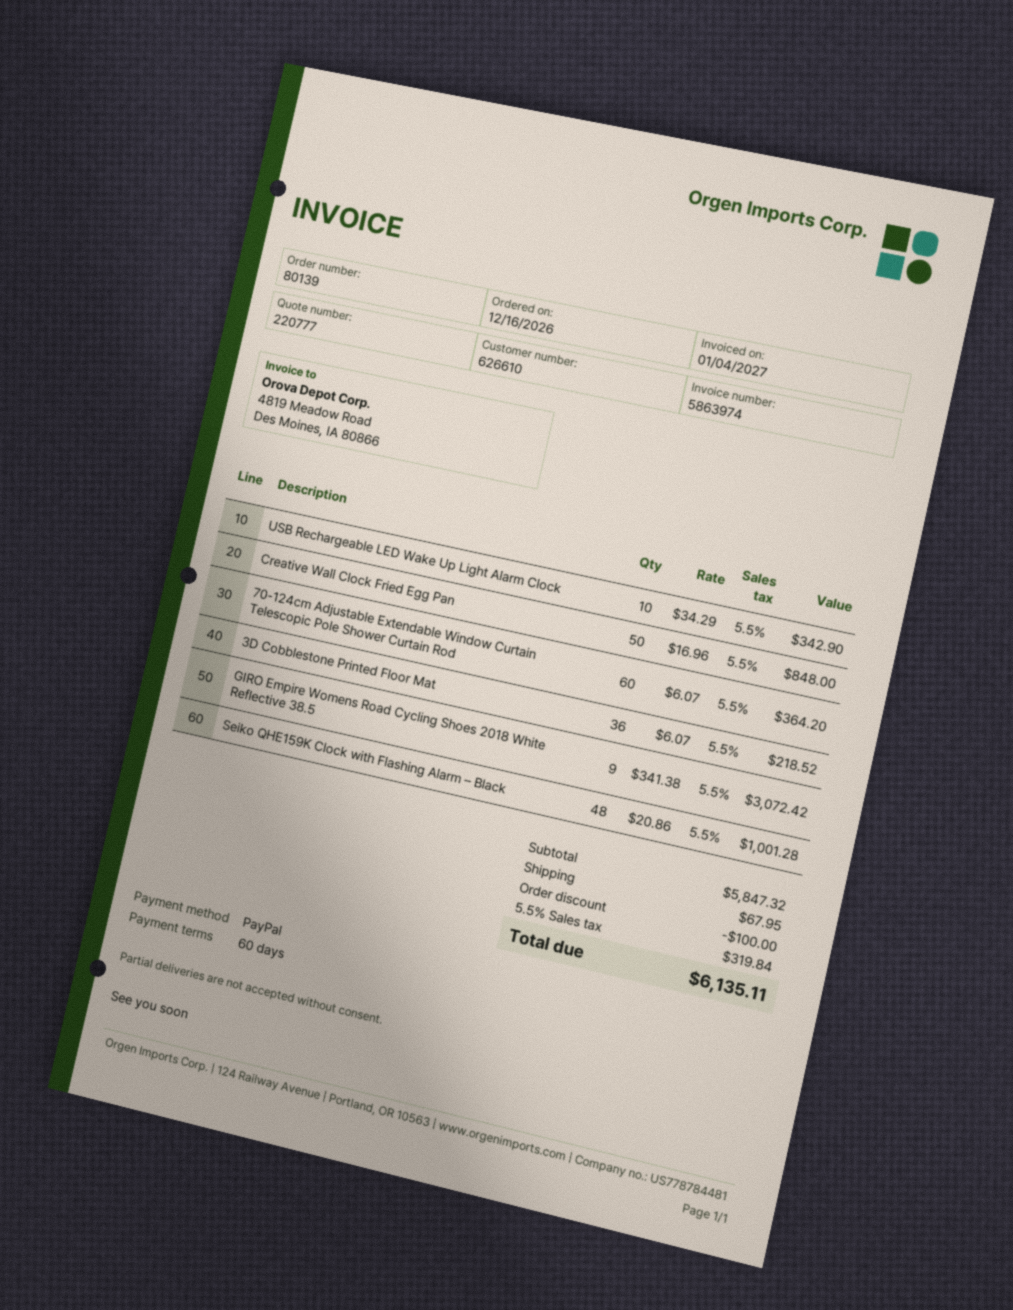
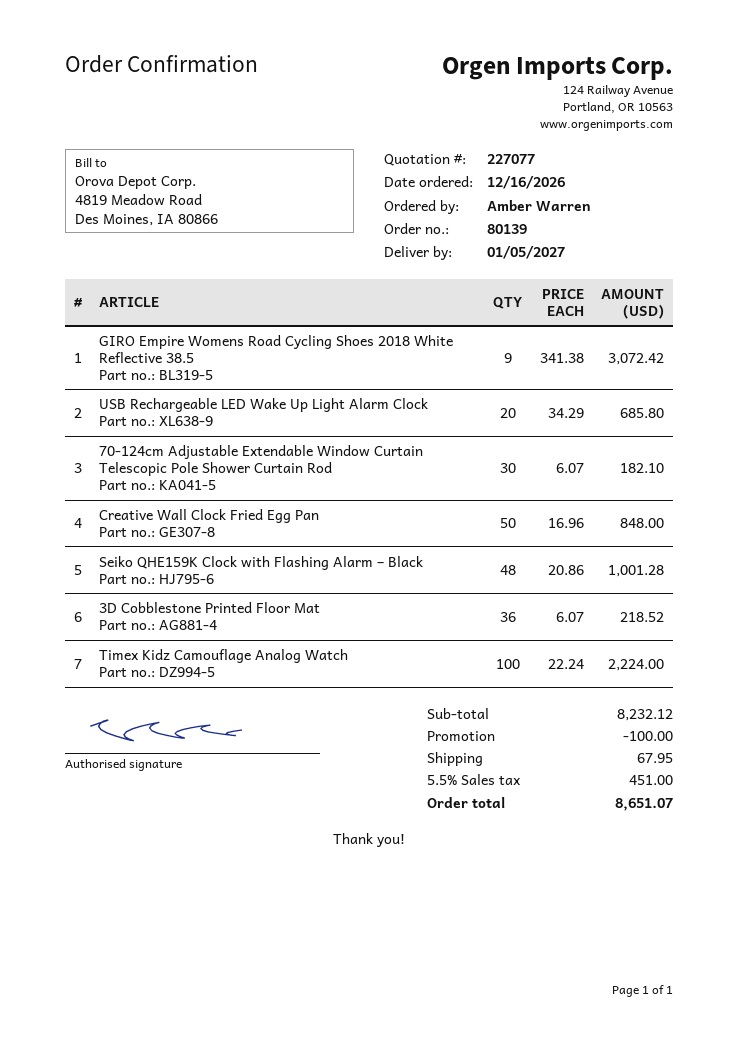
quote number: 220777 -> 227077
USB Rechargeable LED Wake Up Light Alarm Clock: 10 x 34.29 = 342.90 -> 20 x 34.29 = 685.80
70-124cm Adjustable Extendable Window Curtain Telescopic Pole Shower Curtain Rod: 60 x 6.07 = 364.20 -> 30 x 6.07 = 182.10
Timex Kidz Camouflage Analog Watch: none -> 100 x 22.24 = 2224.00
subtotal: 5847.32 -> 8232.12
tax: 5.5% = 319.84 -> 5.5% = 451.00
total: 6135.11 -> 8651.07

